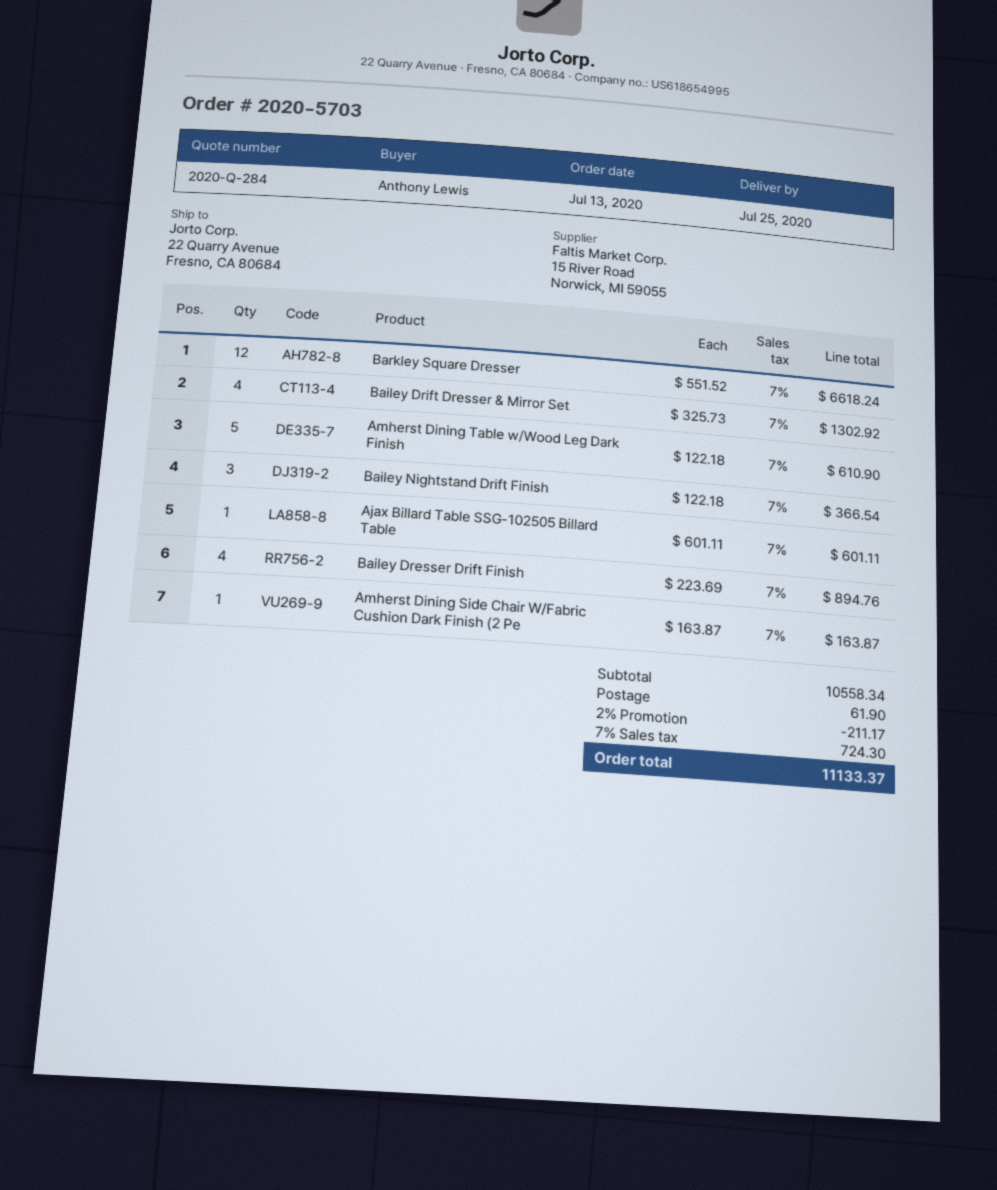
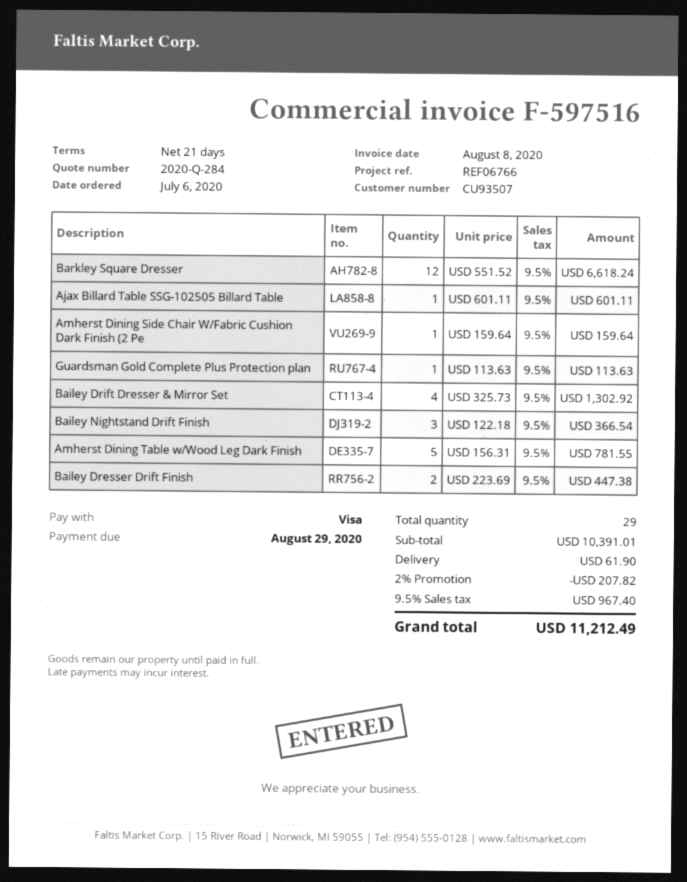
order date: 2020-07-13 -> 2020-07-06
Amherst Dining Table w/Wood Leg Dark Finish: 5 x 122.18 = 610.90 -> 5 x 156.31 = 781.55
Bailey Dresser Drift Finish: 4 x 223.69 = 894.76 -> 2 x 223.69 = 447.38
Amherst Dining Side Chair W/Fabric Cushion Dark Finish (2 Pe: 1 x 163.87 = 163.87 -> 1 x 159.64 = 159.64
Guardsman Gold Complete Plus Protection plan: none -> 1 x 113.63 = 113.63
subtotal: 10558.34 -> 10391.01
discount: 2% = 211.17 -> 2% = 207.82
tax: 7% = 724.30 -> 9.5% = 967.40
total: 11133.37 -> 11212.49

